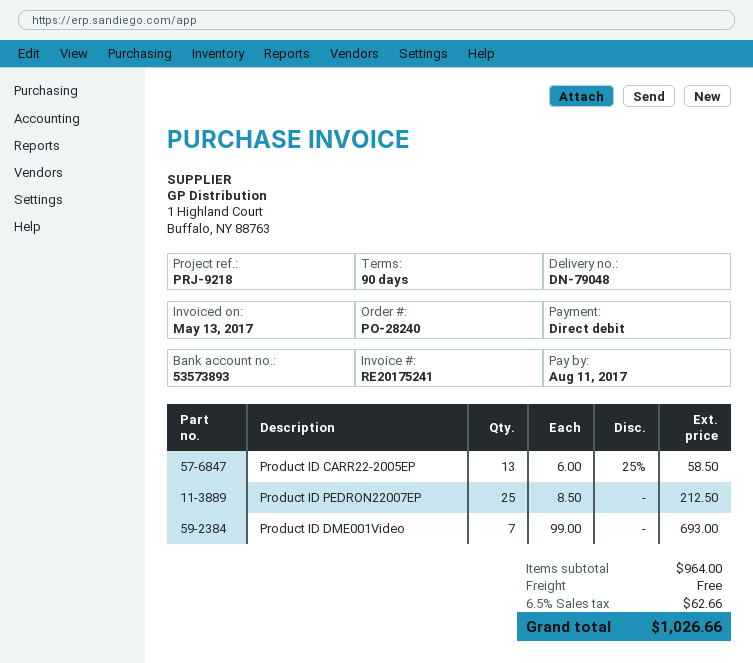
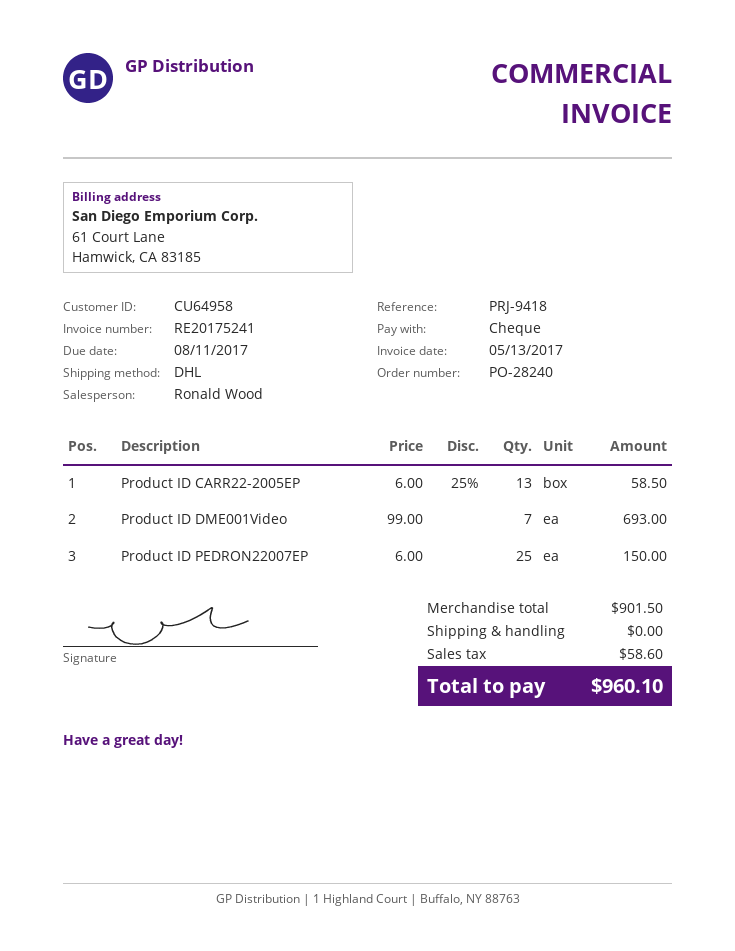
reference: PRJ-9218 -> PRJ-9418
payment method: direct debit -> cheque
Product ID PEDRON22007EP: 25 x 8.50 = 212.50 -> 25 x 6.00 = 150.00
subtotal: 964.00 -> 901.50
tax: 62.66 -> 58.60
total: 1026.66 -> 960.10

